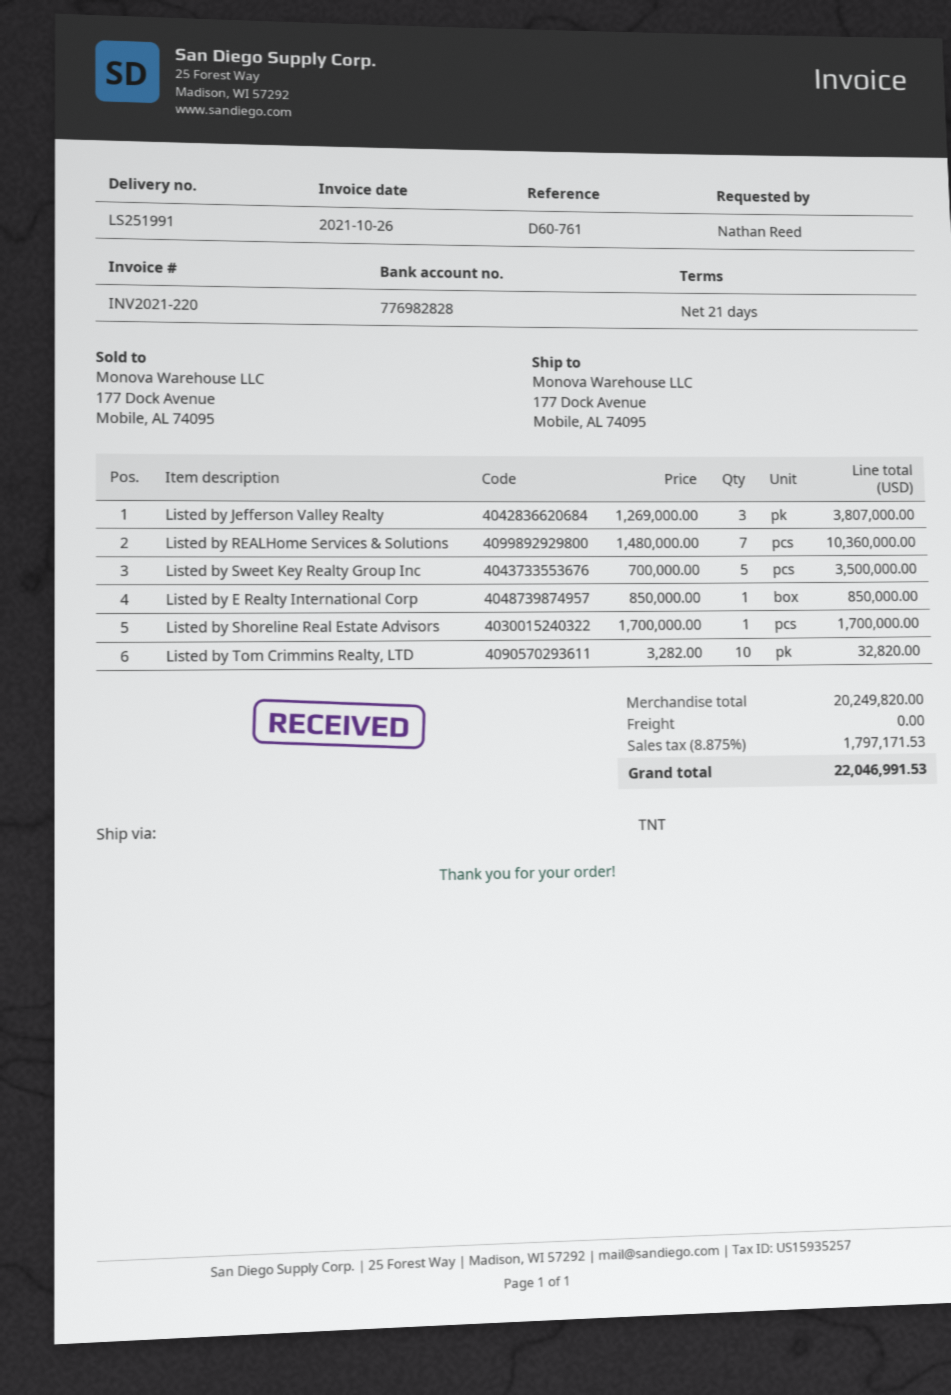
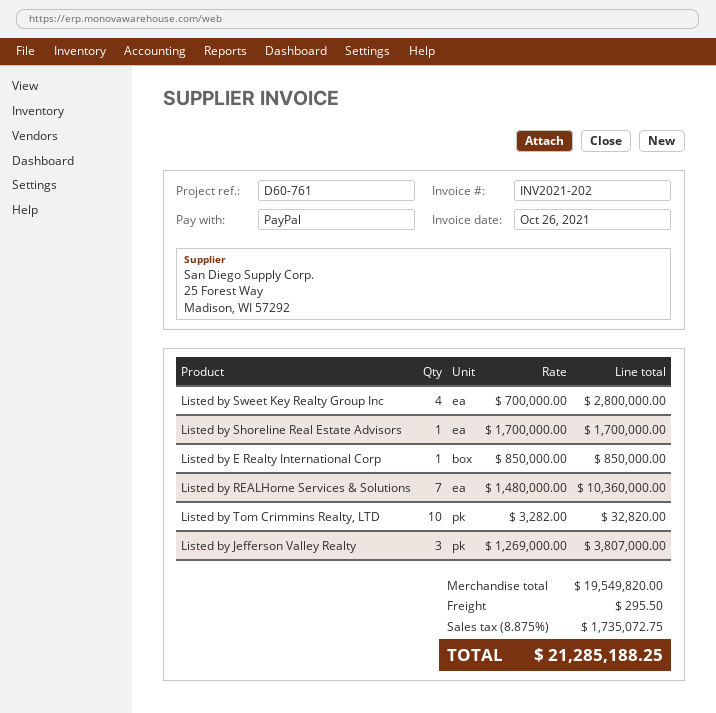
invoice number: INV2021-220 -> INV2021-202
Listed by Sweet Key Realty Group Inc: 5 x 700000.00 = 3500000.00 -> 4 x 700000.00 = 2800000.00
subtotal: 20249820.00 -> 19549820.00
shipping: 0.00 -> 295.50
tax: 8.875% = 1797171.53 -> 8.875% = 1735072.75
total: 22046991.53 -> 21285188.25

